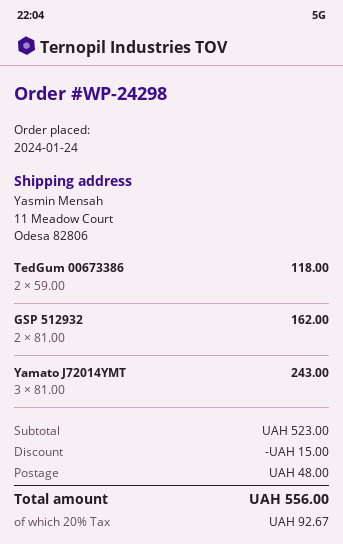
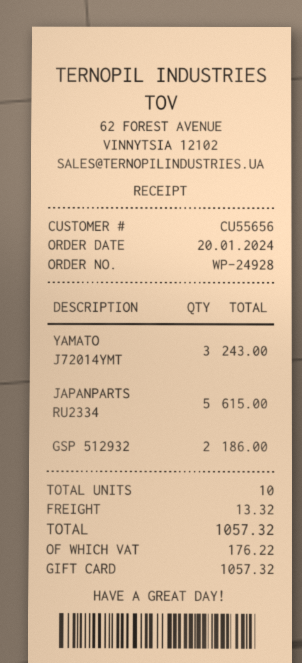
order number: WP-24298 -> WP-24928
order date: 2024-01-24 -> 2024-01-20
TedGum 00673386: 2 for 118.00 -> none
GSP 512932: 2 for 162.00 -> 2 for 186.00
JAPANPARTS RU2334: none -> 5 for 615.00
discount: 15.00 -> none
shipping: 48.00 -> 13.32
tax: 92.67 -> 176.22
total: 556.00 -> 1057.32

